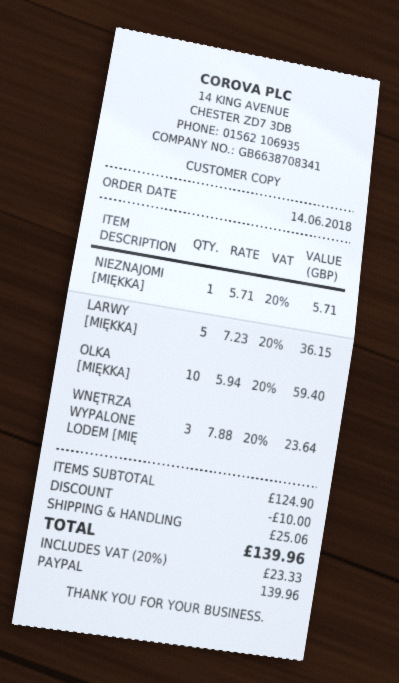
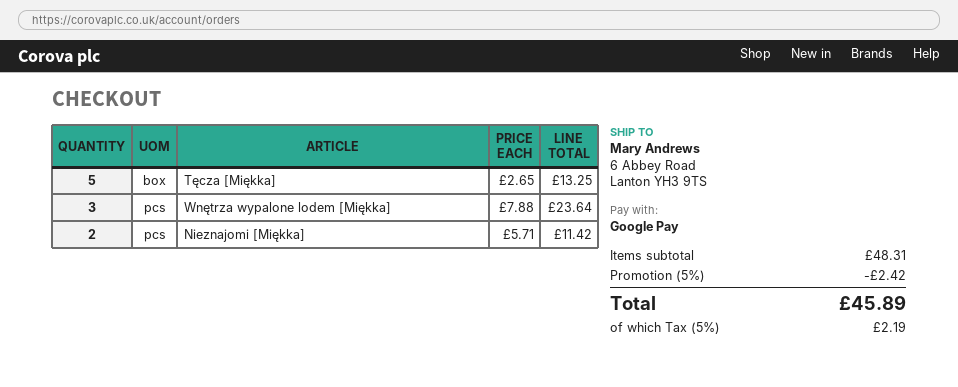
payment method: PayPal -> Google Pay
NIEZNAJOMI [MIĘKKA]: 1 x 5.71 = 5.71 -> 2 x 5.71 = 11.42
LARWY [MIĘKKA]: 5 x 7.23 = 36.15 -> none
OLKA [MIĘKKA]: 10 x 5.94 = 59.40 -> none
Tęcza [Miękka]: none -> 5 x 2.65 = 13.25
subtotal: 124.90 -> 48.31
discount: 10.00 -> 2.42
shipping: 25.06 -> none
tax: 20% = 23.33 -> 5% = 2.19
total: 139.96 -> 45.89

